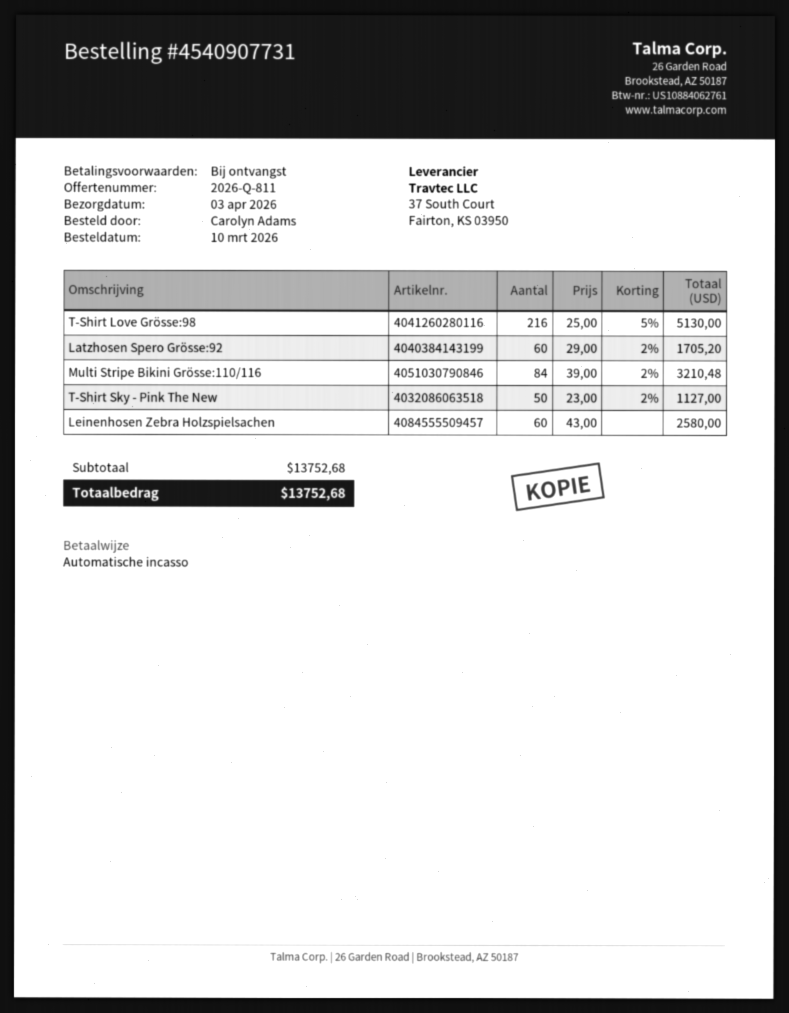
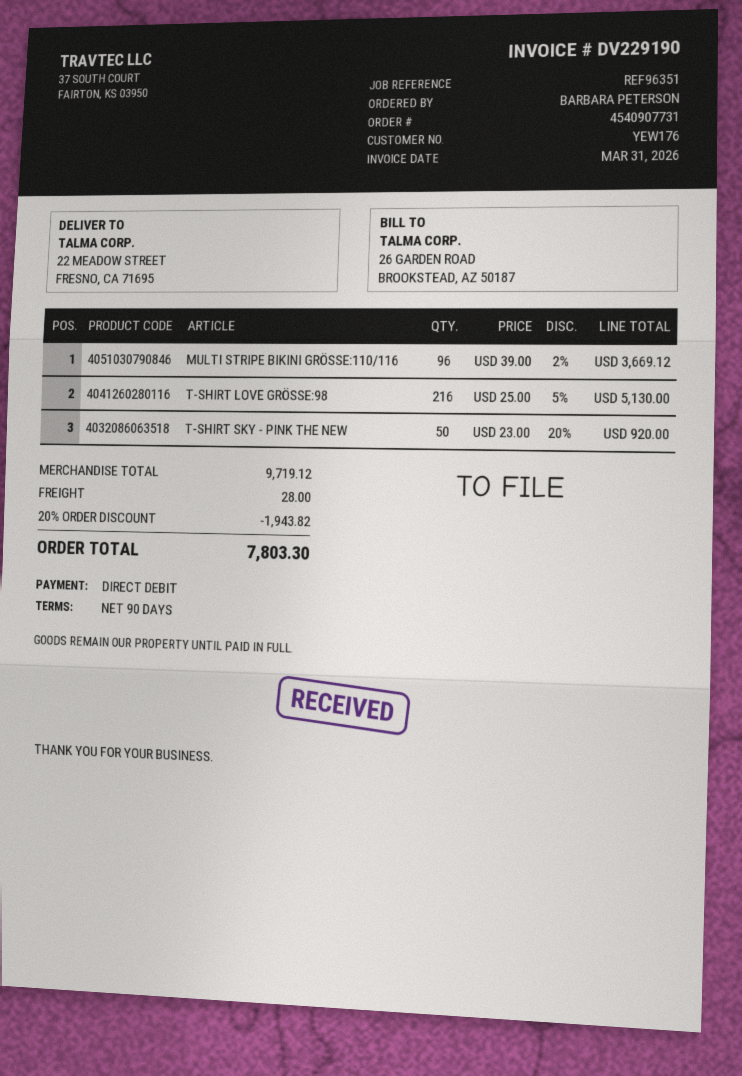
payment terms: on receipt -> 90 days
ordered by: Carolyn Adams -> BARBARA PETERSON
Latzhosen Spero Grösse:92: 60 x 29.00 - 2% = 1705.20 -> none
Multi Stripe Bikini Grösse:110/116: 84 x 39.00 - 2% = 3210.48 -> 96 x 39.00 - 2% = 3669.12
T-Shirt Sky - Pink The New: 50 x 23.00 - 2% = 1127.00 -> 50 x 23.00 - 20% = 920.00
Leinenhosen Zebra Holzspielsachen: 60 x 43.00 = 2580.00 -> none
subtotal: 13752.68 -> 9719.12
discount: none -> 20% = 1943.82
shipping: none -> 28.00
total: 13752.68 -> 7803.30

